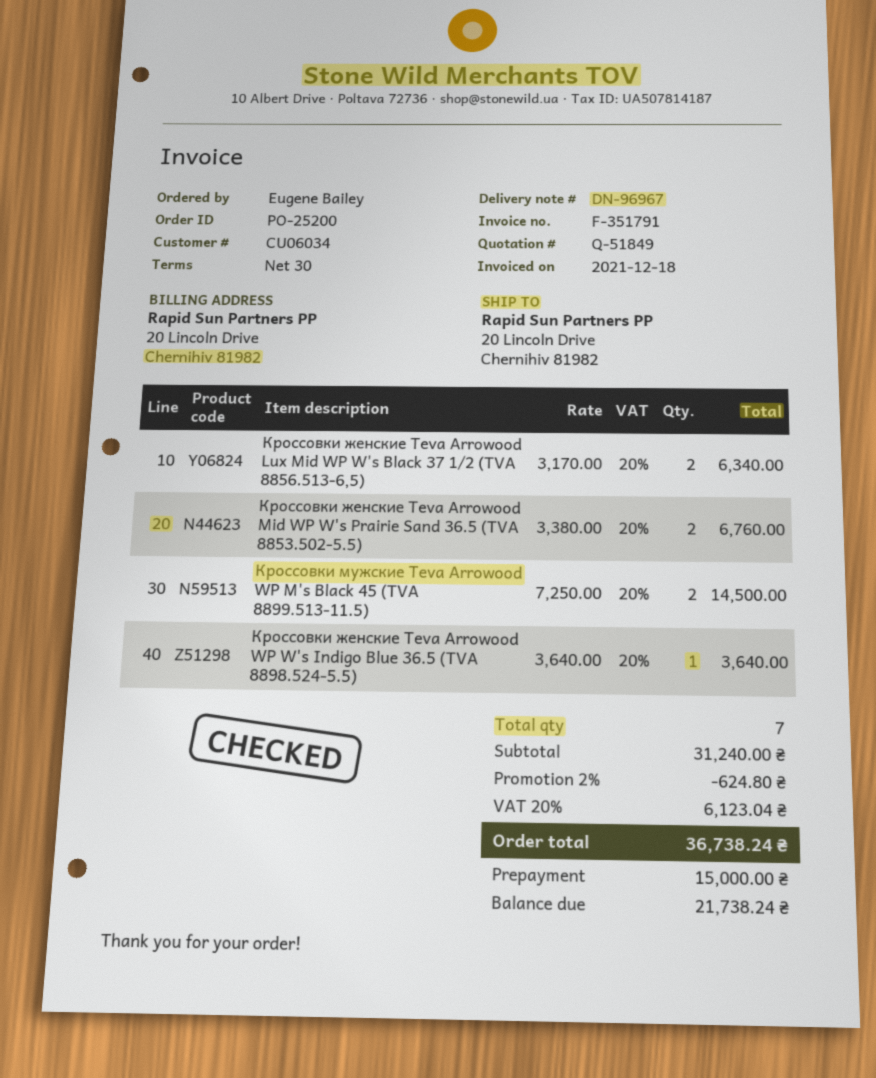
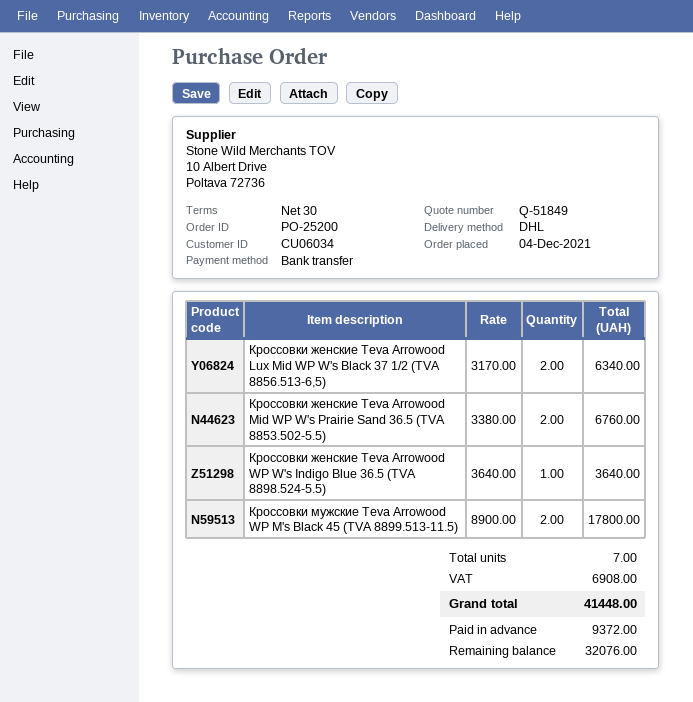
Кроссовки мужские Teva Arrowood WP M's Black 45 (TVA 8899.513-11.5): 2 x 7250.00 = 14500.00 -> 2 x 8900.00 = 17800.00
discount: 2% = 624.80 -> none
tax: 6123.04 -> 6908.00
total: 36738.24 -> 41448.00
deposit: 15000.00 -> 9372.00
balance: 21738.24 -> 32076.00

